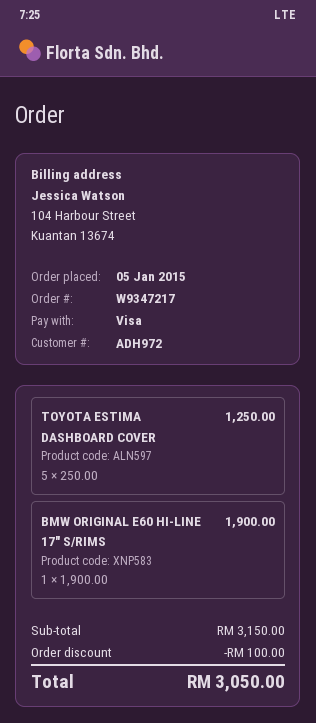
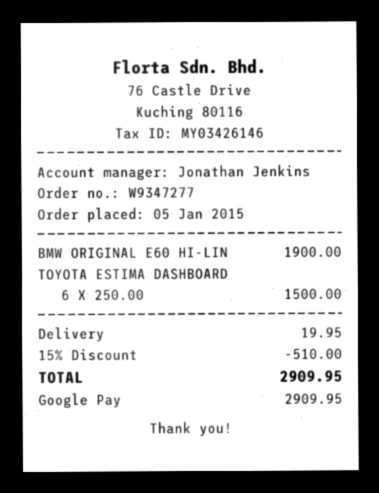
order number: W9347217 -> W9347277
payment method: Visa -> Google Pay
TOYOTA ESTIMA DASHBOARD COVER: 5 x 250.00 = 1250.00 -> 6 x 250.00 = 1500.00
discount: 100.00 -> 510.00
shipping: none -> 19.95
total: 3050.00 -> 2909.95

